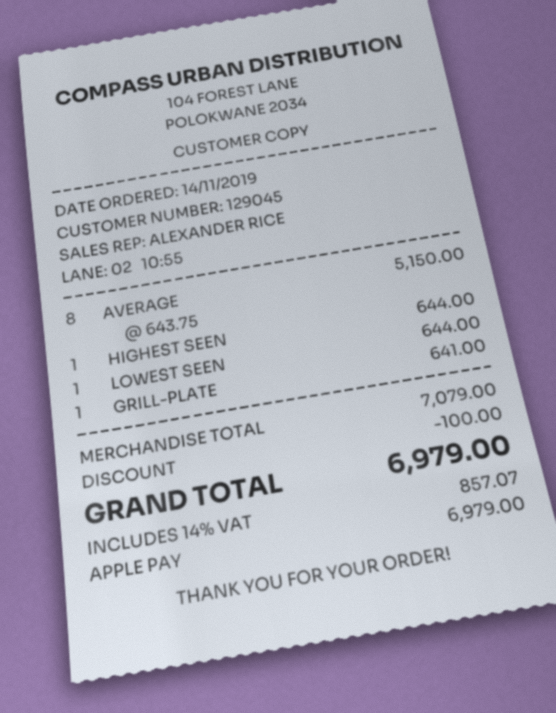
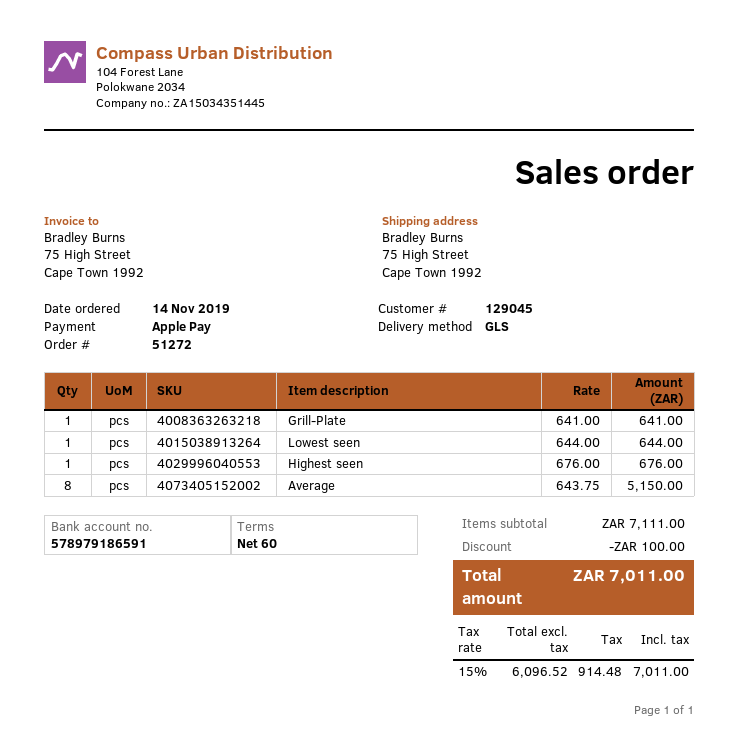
HIGHEST SEEN: 1 x 644.00 = 644.00 -> 1 x 676.00 = 676.00
subtotal: 7079.00 -> 7111.00
tax: 14% = 857.07 -> 15% = 914.48
total: 6979.00 -> 7011.00

